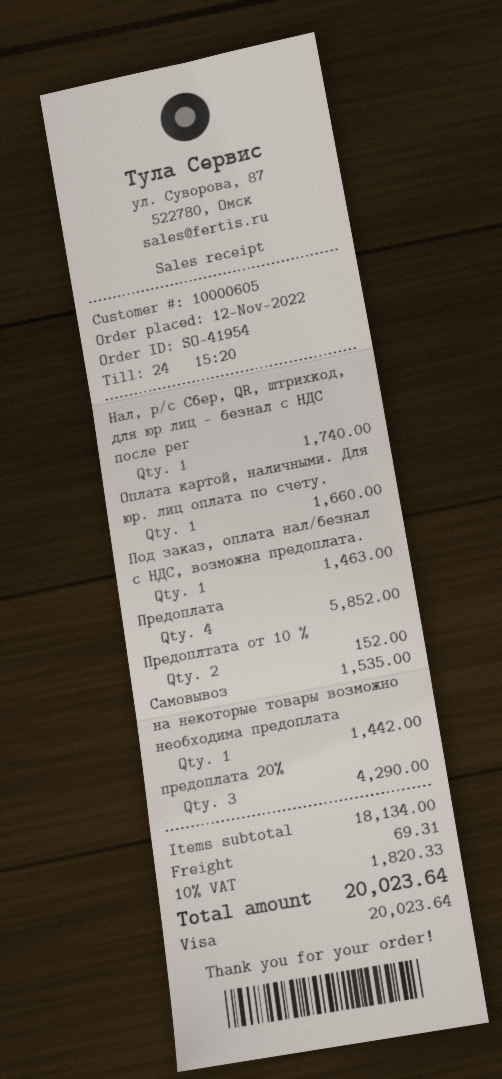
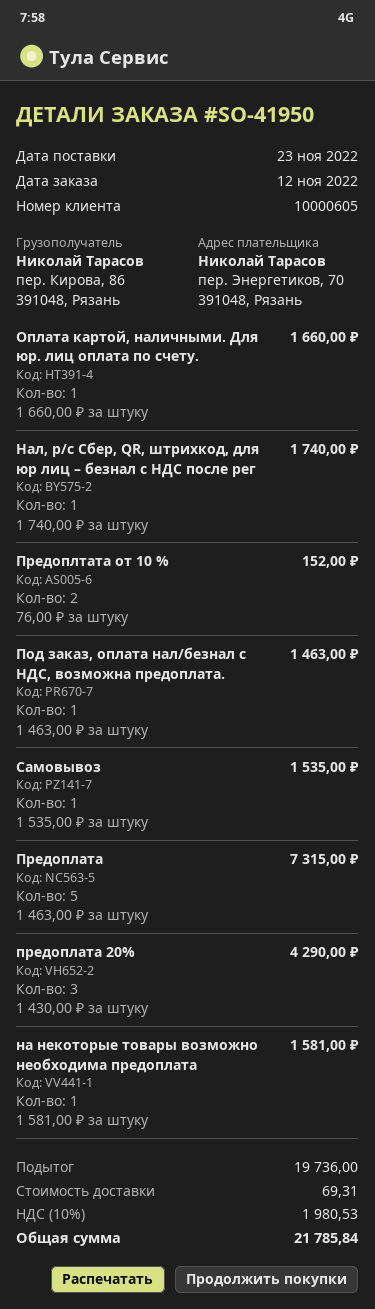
order number: SO-41954 -> SO-41950
Предоплата: 4 for 5852.00 -> 5 for 7315.00
на некоторые товары возможно необходима предоплата: 1 for 1442.00 -> 1 for 1581.00
subtotal: 18134.00 -> 19736.00
tax: 10% = 1820.33 -> 10% = 1980.53
total: 20023.64 -> 21785.84

